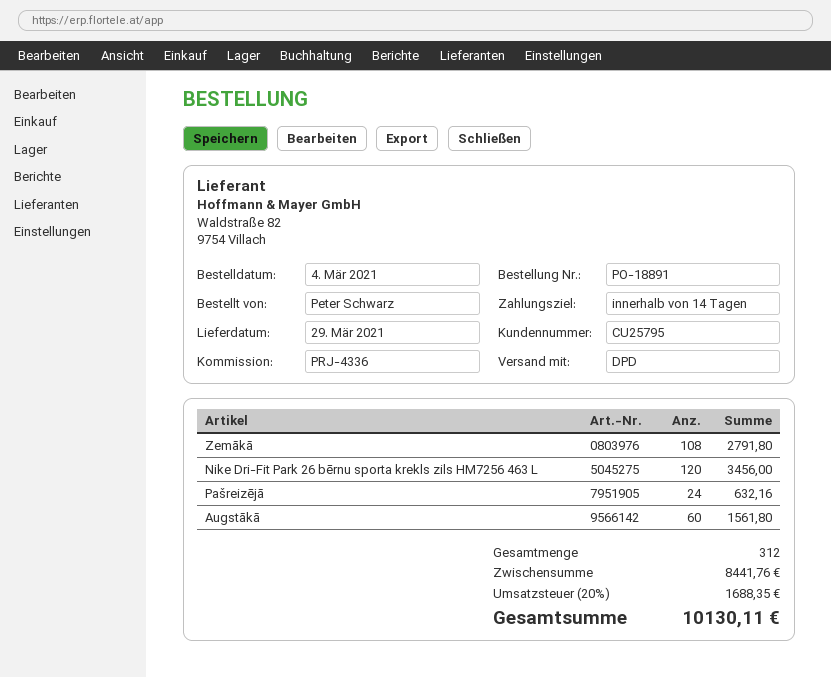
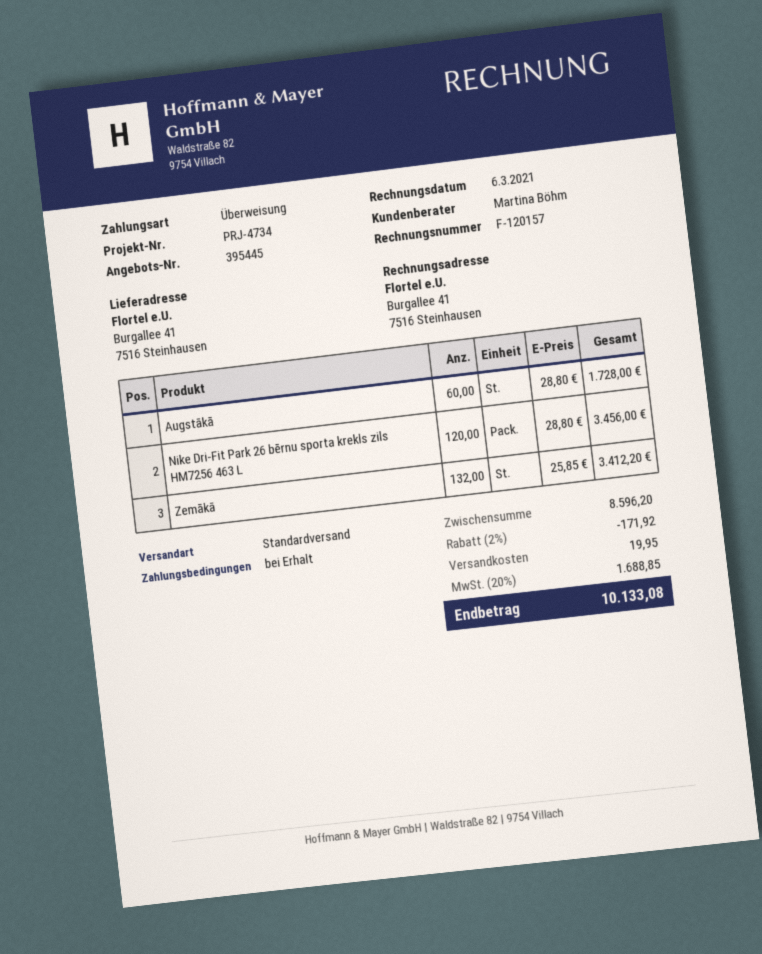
payment terms: 14 days -> on receipt
reference: PRJ-4336 -> PRJ-4734
shipping method: DPD -> standard
Zemākā: 108 for 2791.80 -> 132 for 3412.20
Pašreizējā: 24 for 632.16 -> none
Augstākā: 60 for 1561.80 -> 60 for 1728.00
subtotal: 8441.76 -> 8596.20
discount: none -> 2% = 171.92
shipping: none -> 19.95
tax: 20% = 1688.35 -> 20% = 1688.85
total: 10130.11 -> 10133.08

